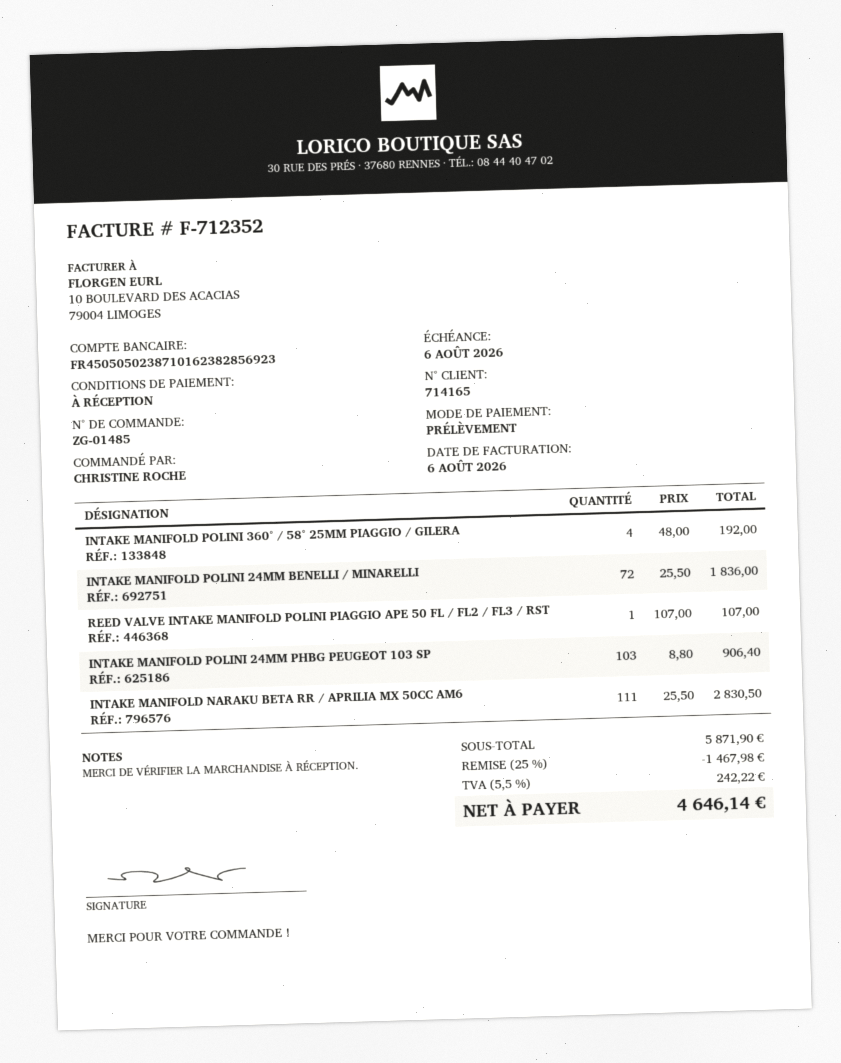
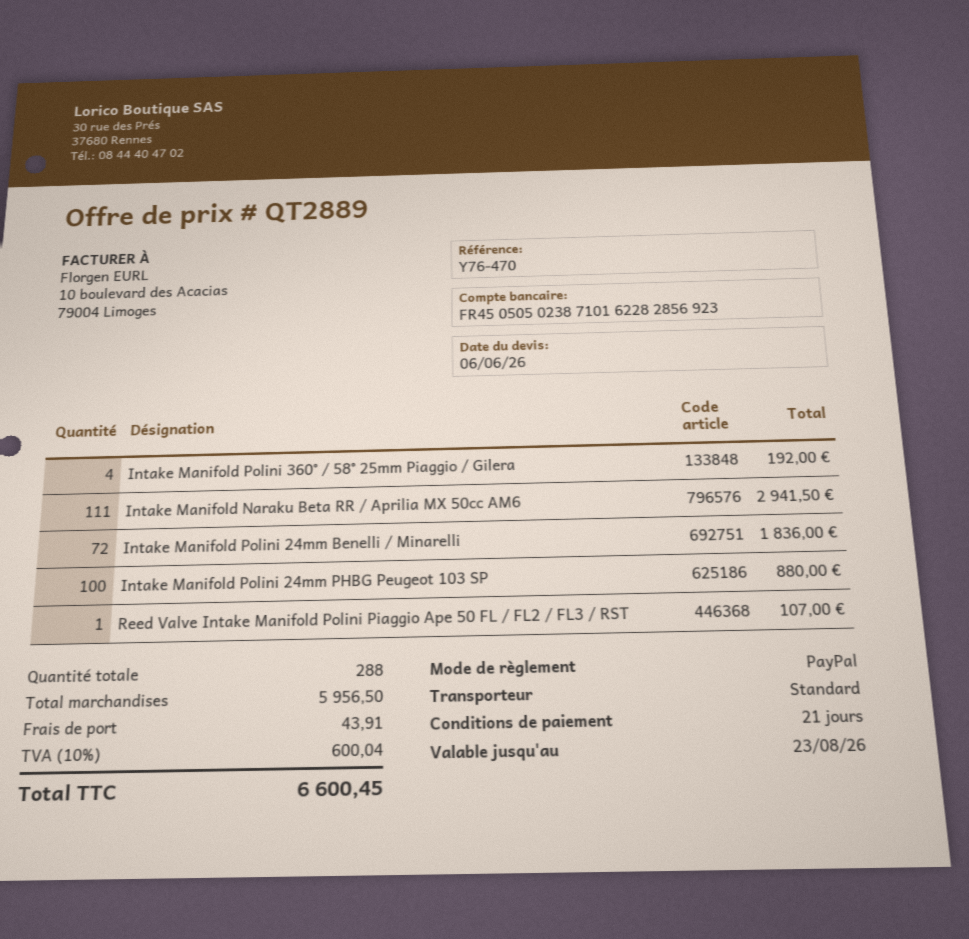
payment terms: on receipt -> 21 days
payment method: direct debit -> PayPal
bank account: FR4505050238710162382856923 -> FR4505050238710162282856923
INTAKE MANIFOLD POLINI 24MM PHBG PEUGEOT 103 SP: 103 for 906.40 -> 100 for 880.00
INTAKE MANIFOLD NARAKU BETA RR / APRILIA MX 50CC AM6: 111 for 2830.50 -> 111 for 2941.50
subtotal: 5871.90 -> 5956.50
discount: 25% = 1467.98 -> none
shipping: none -> 43.91
tax: 5.5% = 242.22 -> 10% = 600.04
total: 4646.14 -> 6600.45

